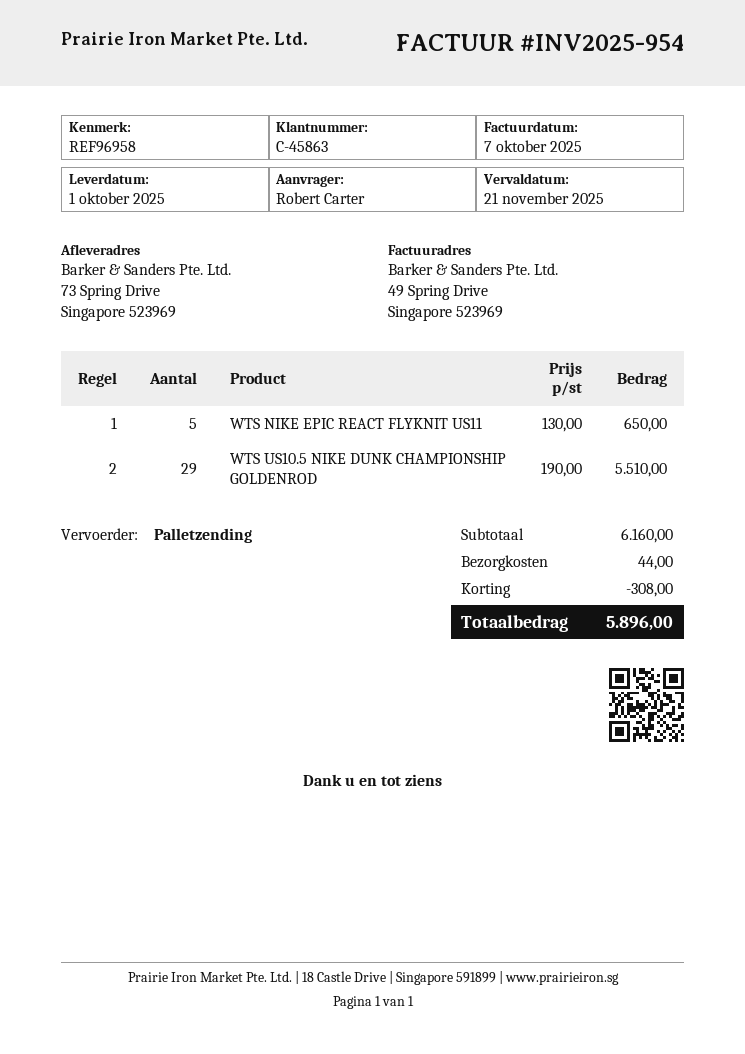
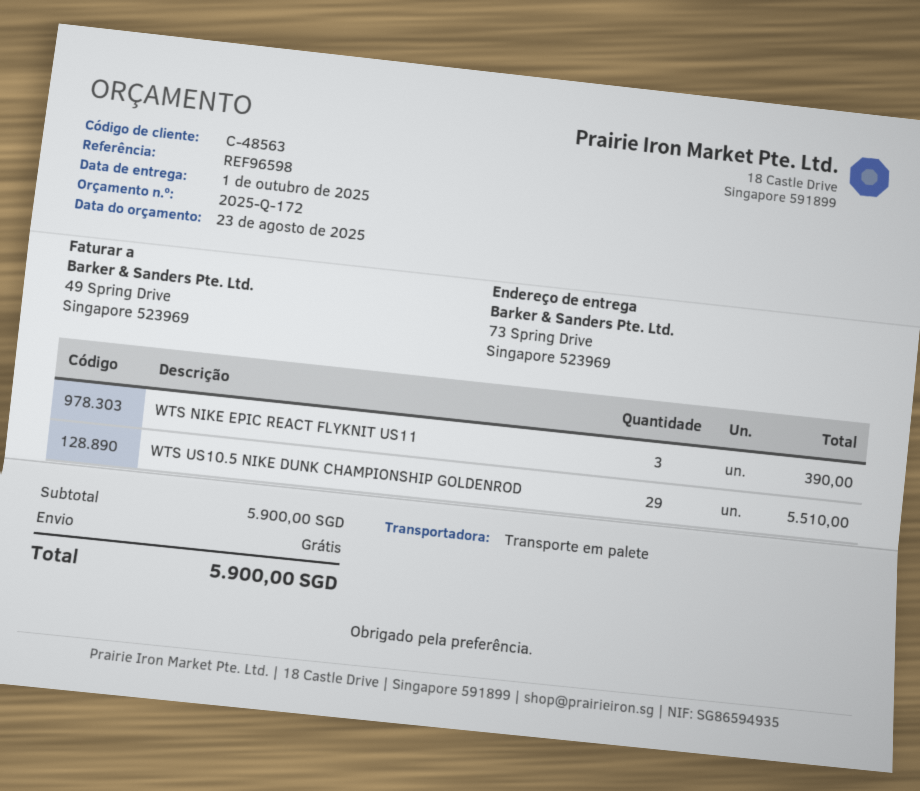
customer number: C-45863 -> C-48563
reference: REF96958 -> REF96598
WTS NIKE EPIC REACT FLYKNIT US11: 5 for 650.00 -> 3 for 390.00
subtotal: 6160.00 -> 5900.00
discount: 308.00 -> none
shipping: 44.00 -> 0.00
total: 5896.00 -> 5900.00

